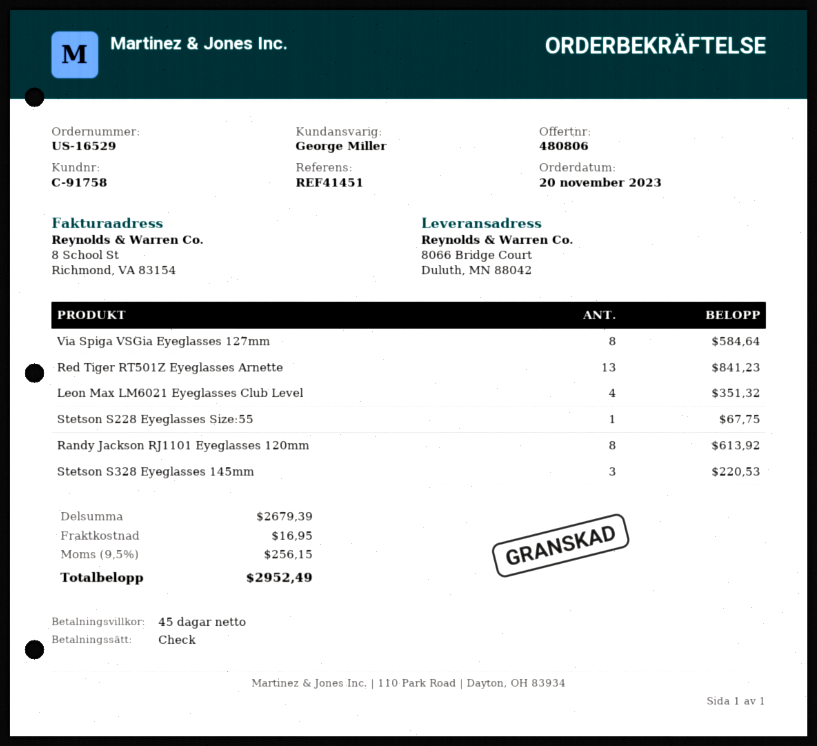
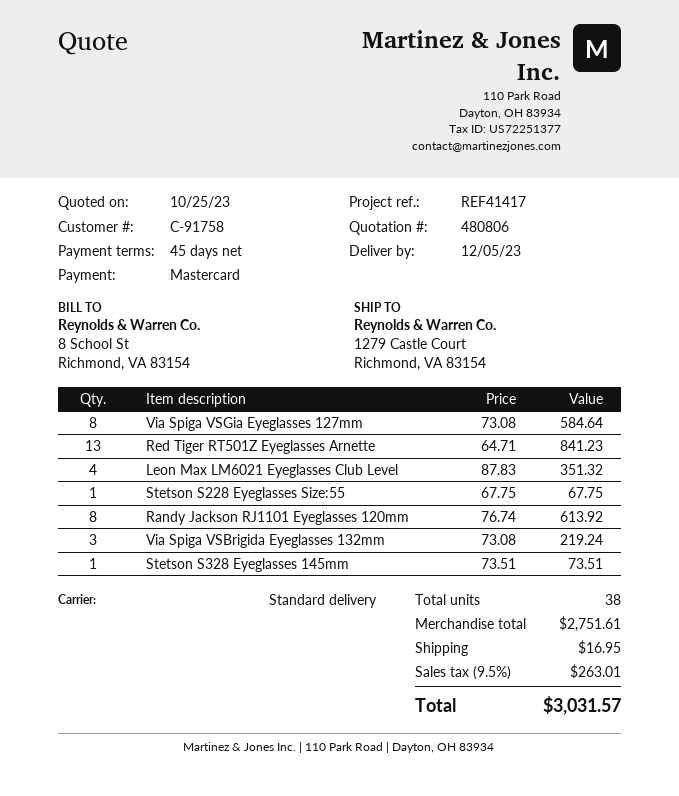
reference: REF41451 -> REF41417
payment method: cheque -> Mastercard
ship to: 8066 Bridge Court, Duluth, MN 88042 -> 1279 Castle Court, Richmond, VA 83154
Stetson S328 Eyeglasses 145mm: 3 for 220.53 -> 1 for 73.51
Via Spiga VSBrigida Eyeglasses 132mm: none -> 3 for 219.24
subtotal: 2679.39 -> 2751.61
tax: 9.5% = 256.15 -> 9.5% = 263.01
total: 2952.49 -> 3031.57

